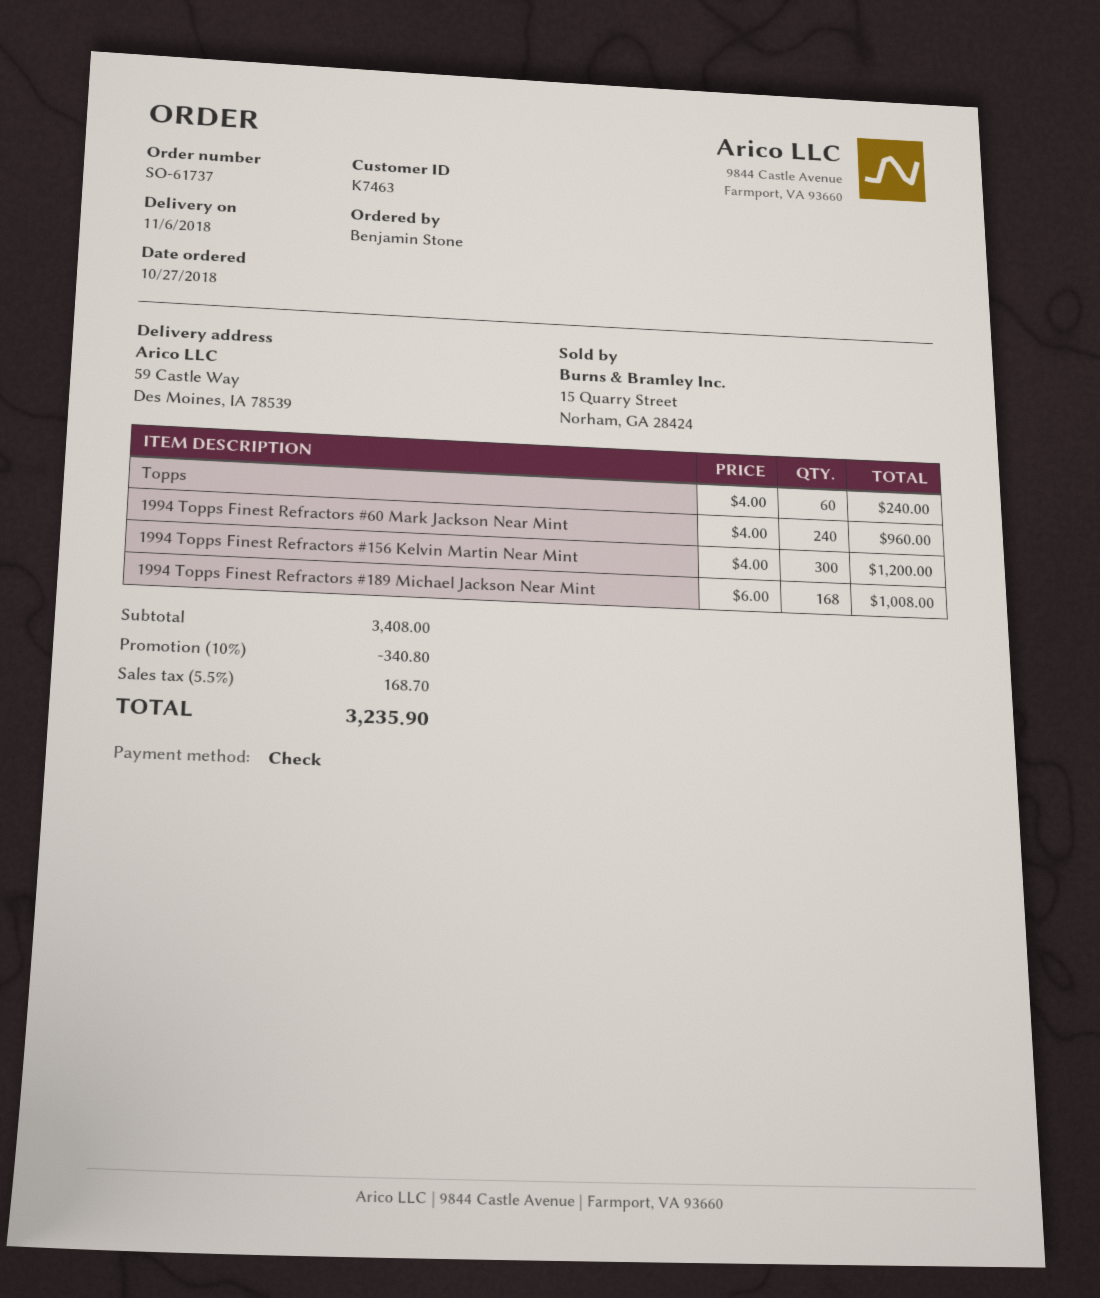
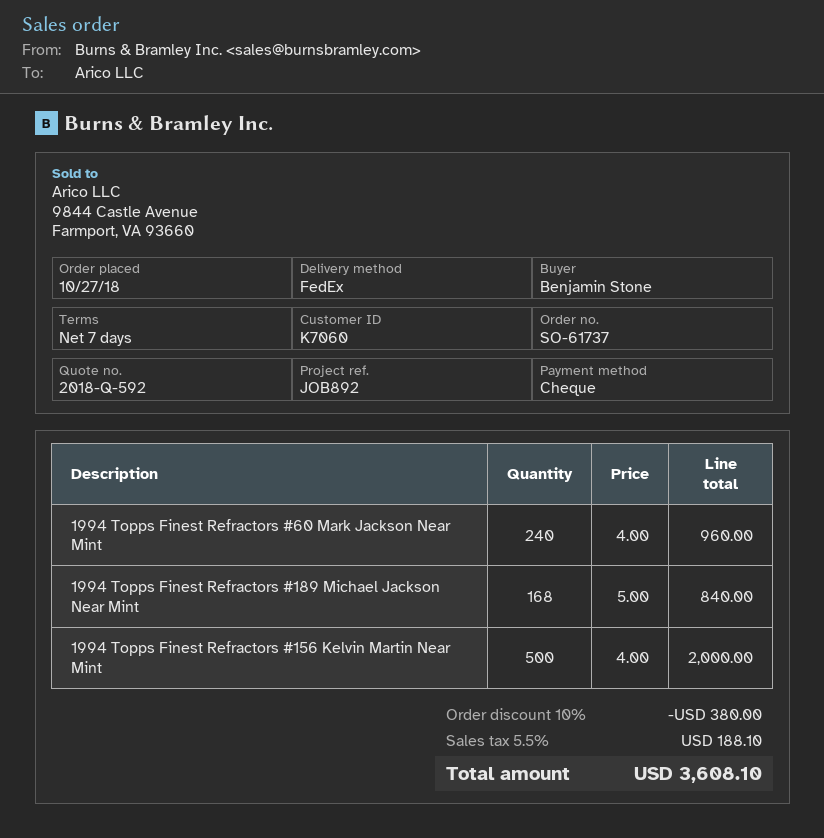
customer number: K7463 -> K7060
Topps: 60 x 4.00 = 240.00 -> none
1994 Topps Finest Refractors #156 Kelvin Martin Near Mint: 300 x 4.00 = 1200.00 -> 500 x 4.00 = 2000.00
1994 Topps Finest Refractors #189 Michael Jackson Near Mint: 168 x 6.00 = 1008.00 -> 168 x 5.00 = 840.00
discount: 10% = 340.80 -> 10% = 380.00
tax: 5.5% = 168.70 -> 5.5% = 188.10
total: 3235.90 -> 3608.10

